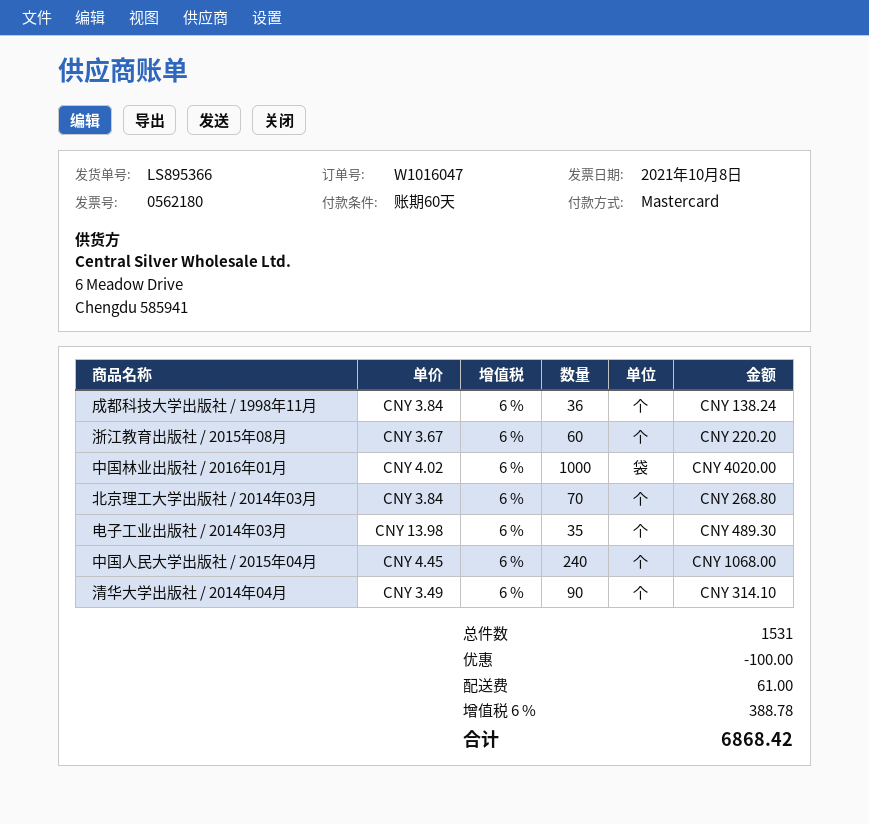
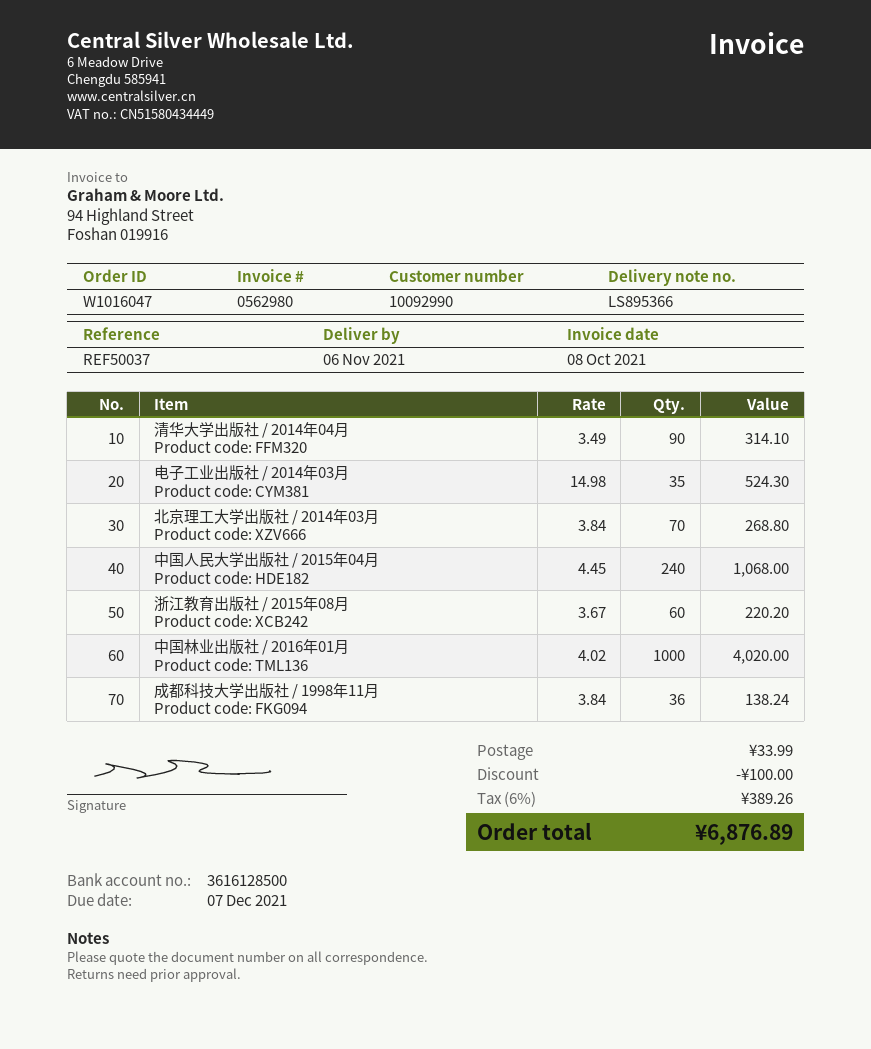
invoice number: 0562180 -> 0562980
电子工业出版社 / 2014年03月: 35 x 13.98 = 489.30 -> 35 x 14.98 = 524.30
shipping: 61.00 -> 33.99
tax: 6% = 388.78 -> 6% = 389.26
total: 6868.42 -> 6876.89

